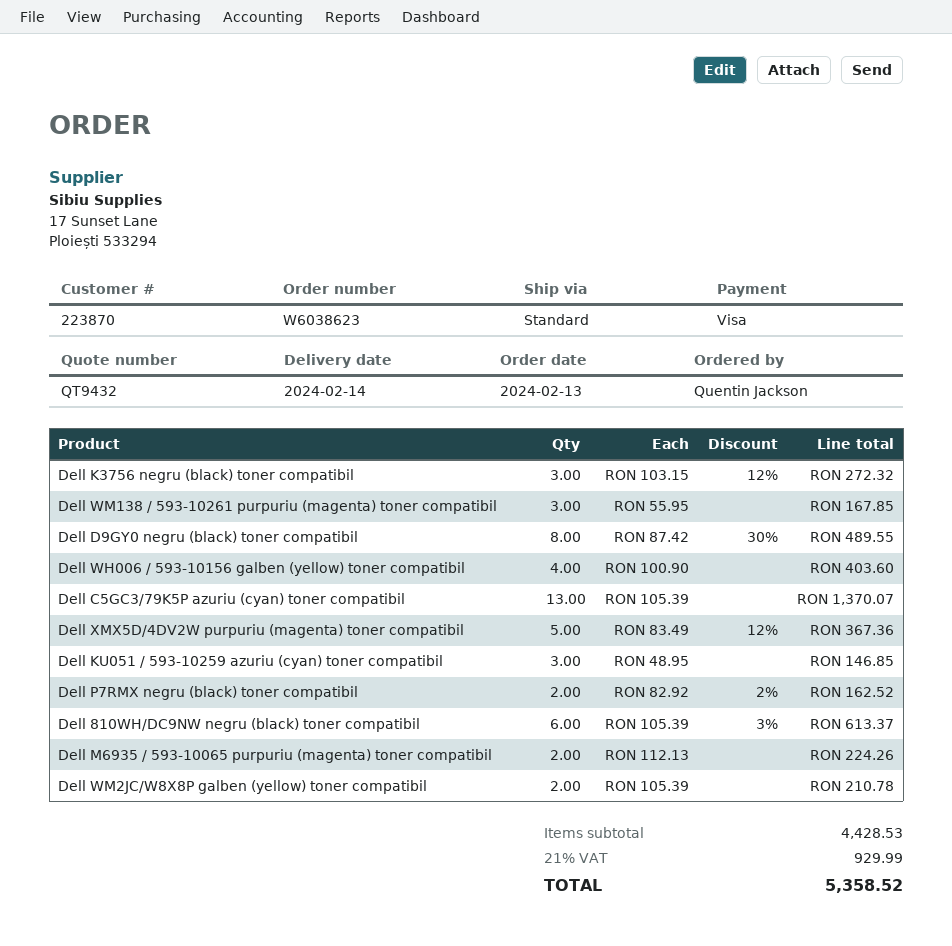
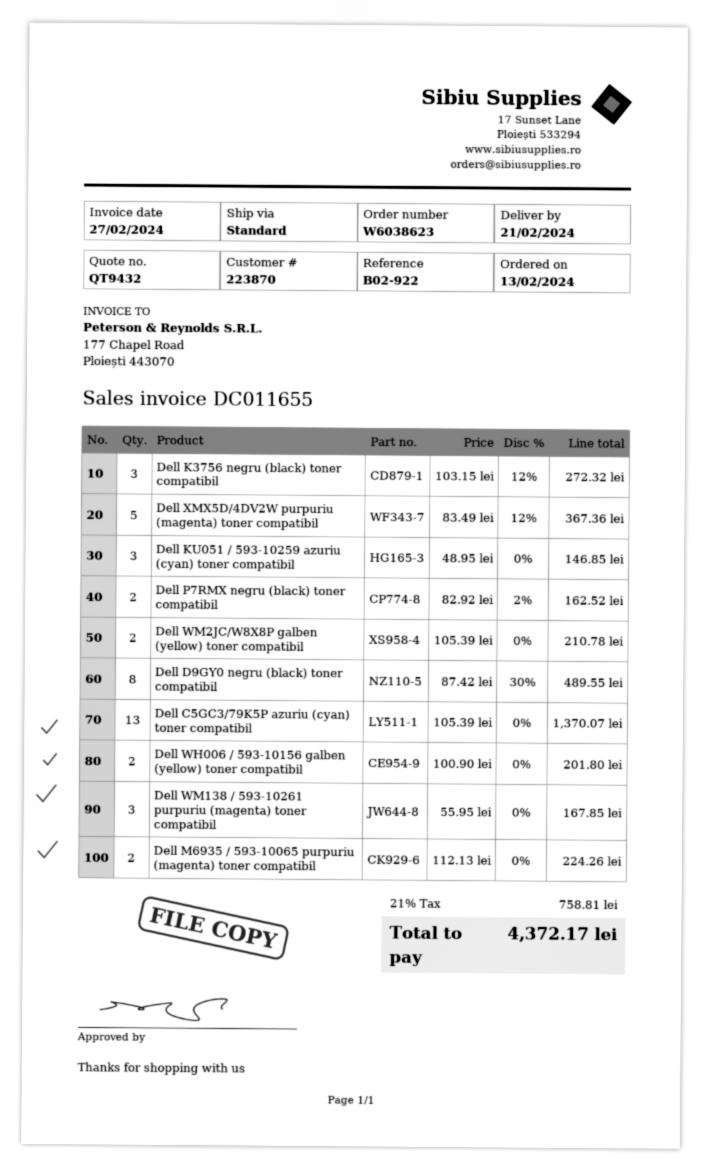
delivery date: 2024-02-14 -> 2024-02-21
Dell WH006 / 593-10156 galben (yellow) toner compatibil: 4 x 100.90 = 403.60 -> 2 x 100.90 = 201.80
Dell 810WH/DC9NW negru (black) toner compatibil: 6 x 105.39 - 3% = 613.37 -> none
tax: 21% = 929.99 -> 21% = 758.81
total: 5358.52 -> 4372.17

